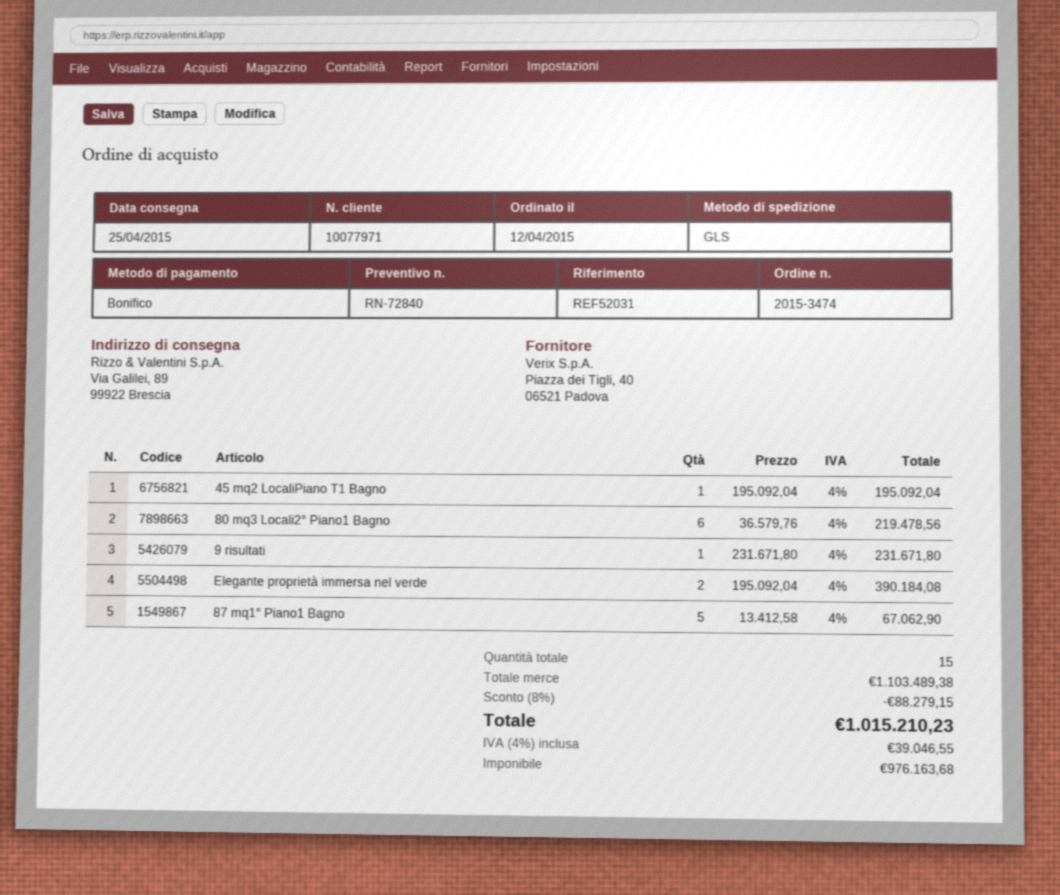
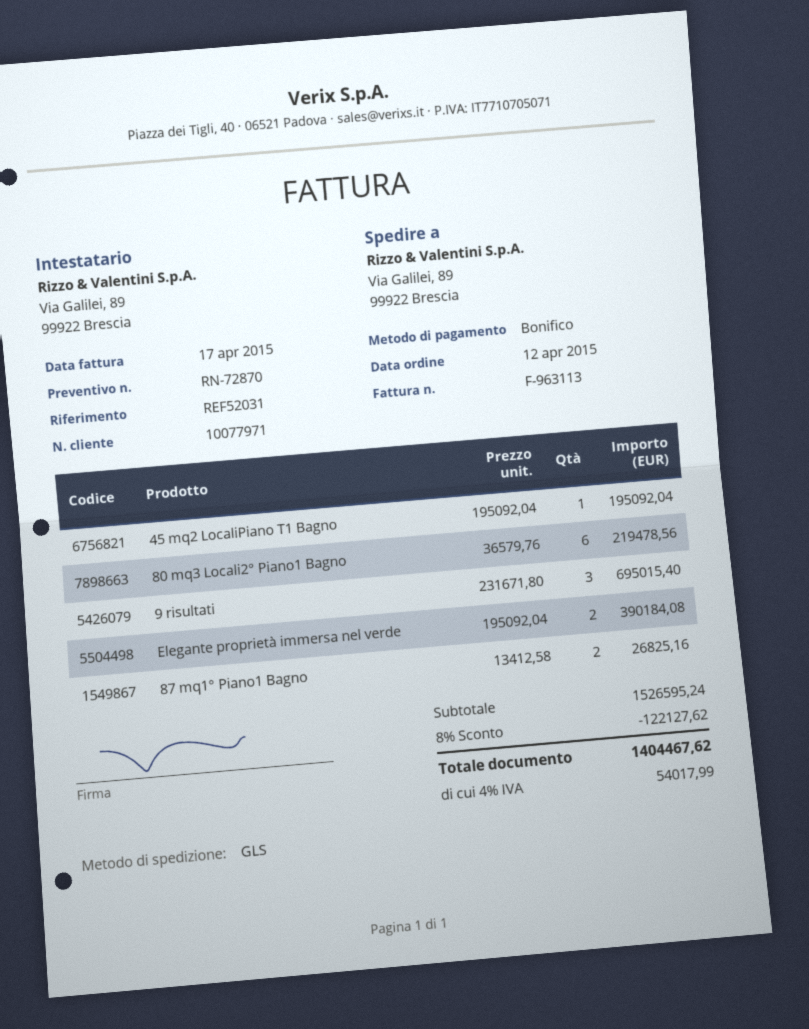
quote number: RN-72840 -> RN-72870
9 risultati: 1 x 231671.80 = 231671.80 -> 3 x 231671.80 = 695015.40
87 mq1° Piano1 Bagno: 5 x 13412.58 = 67062.90 -> 2 x 13412.58 = 26825.16
subtotal: 1103489.38 -> 1526595.24
discount: 8% = 88279.15 -> 8% = 122127.62
tax: 4% = 39046.55 -> 4% = 54017.99
total: 1015210.23 -> 1404467.62

